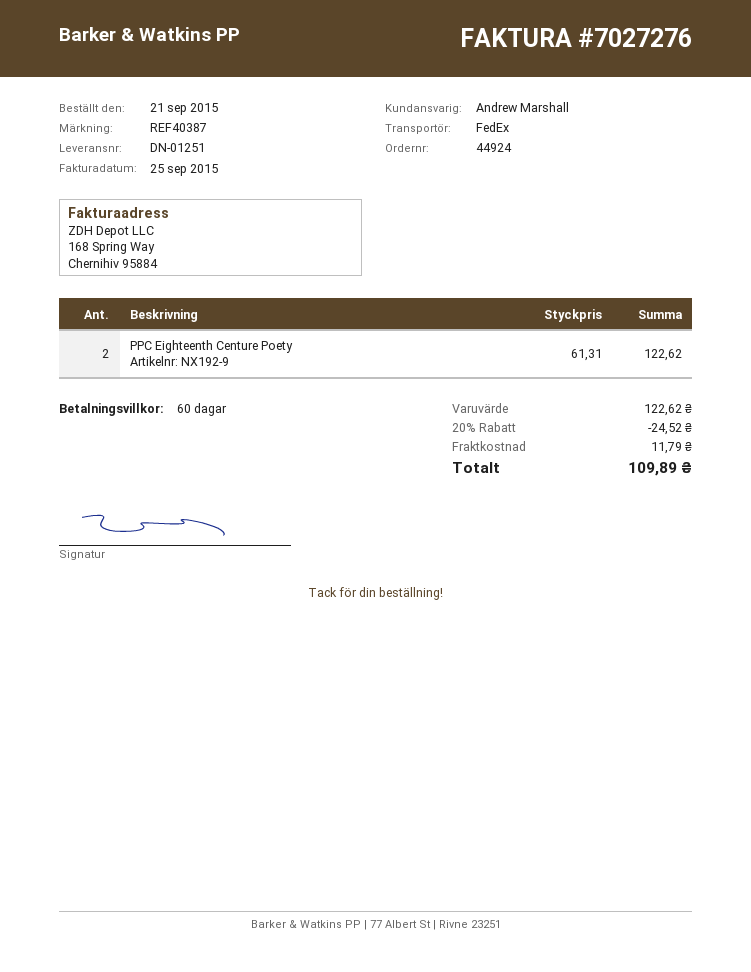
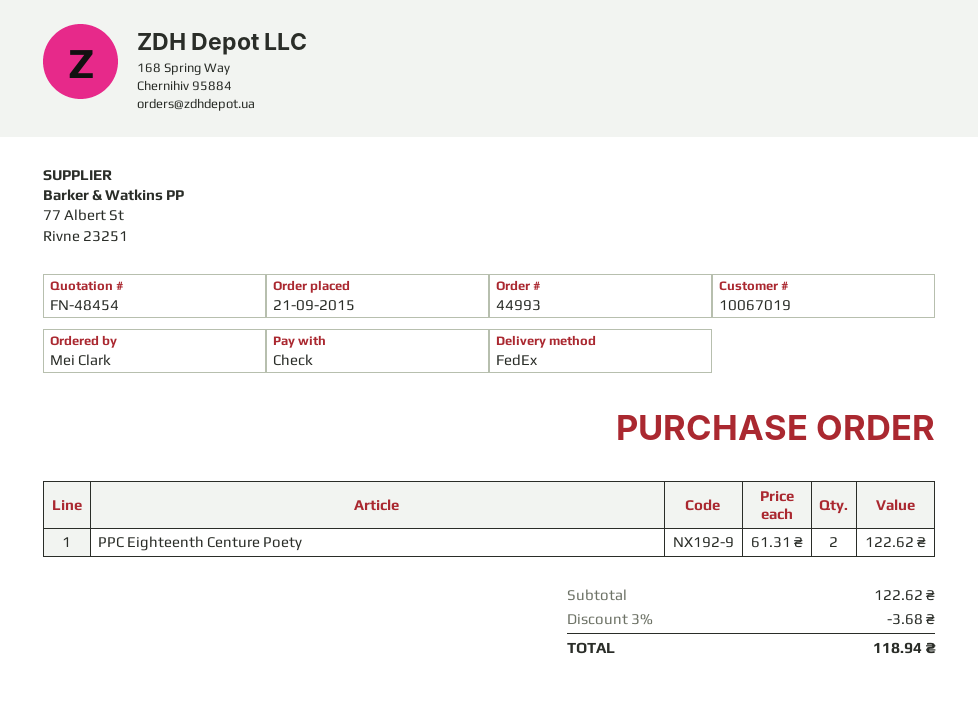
order number: 44924 -> 44993
discount: 20% = 24.52 -> 3% = 3.68
shipping: 11.79 -> none
total: 109.89 -> 118.94

